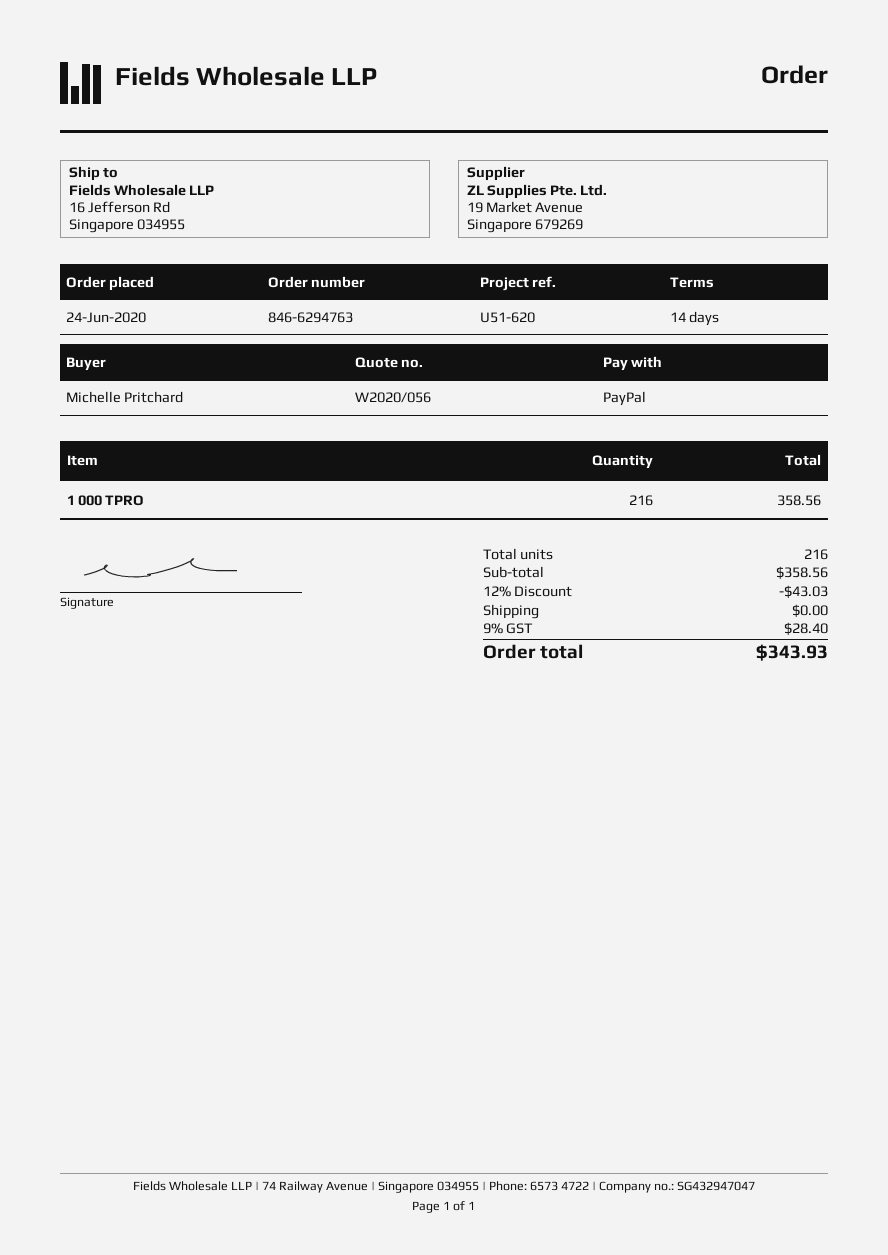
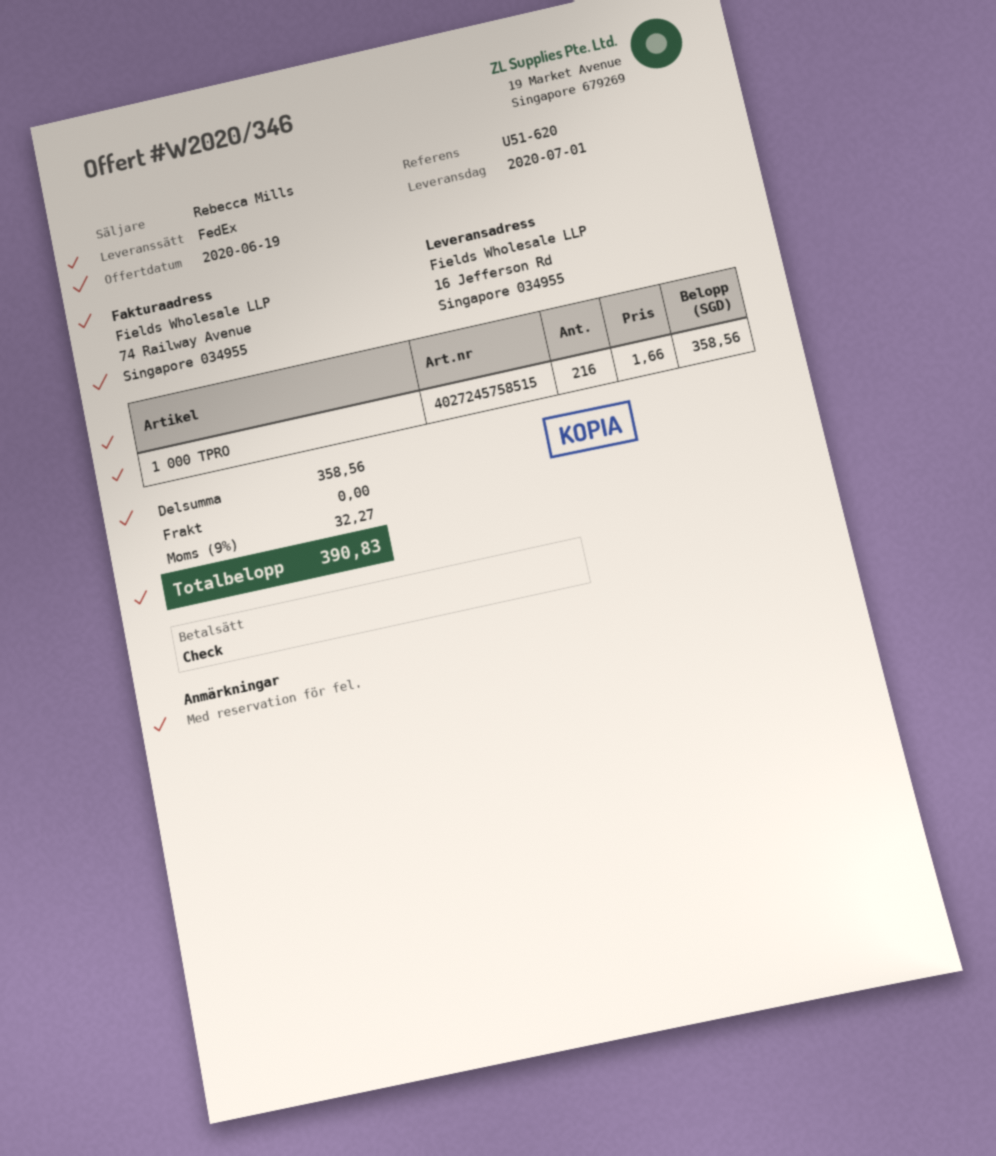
quote number: W2020/056 -> W2020/346
payment method: PayPal -> cheque
discount: 12% = 43.03 -> none
tax: 9% = 28.40 -> 9% = 32.27
total: 343.93 -> 390.83

